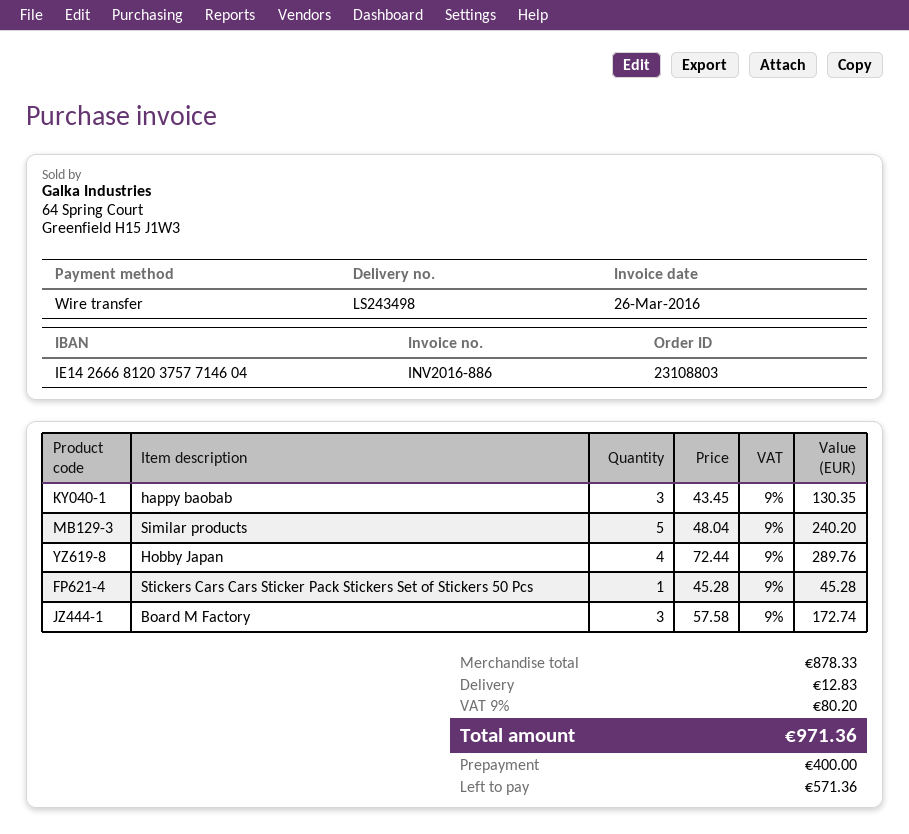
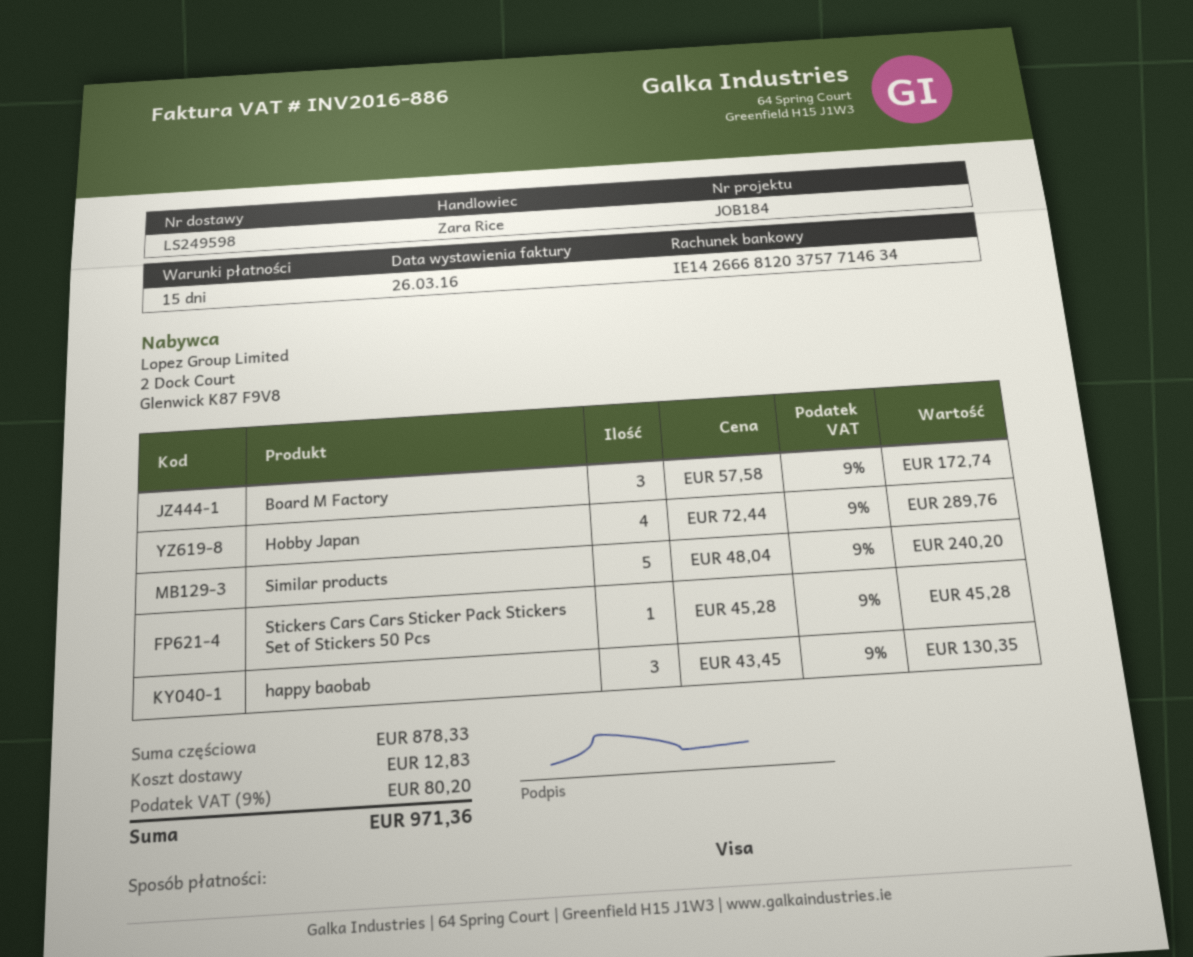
delivery note number: LS243498 -> LS249598
payment method: bank transfer -> Visa
bank account: IE14266681203757714604 -> IE14266681203757714634

